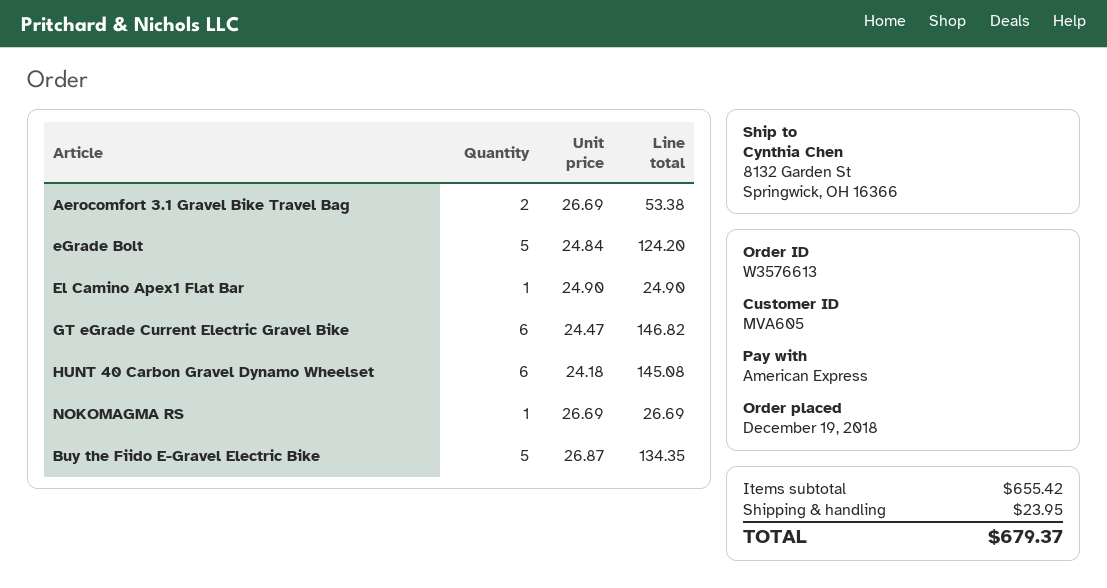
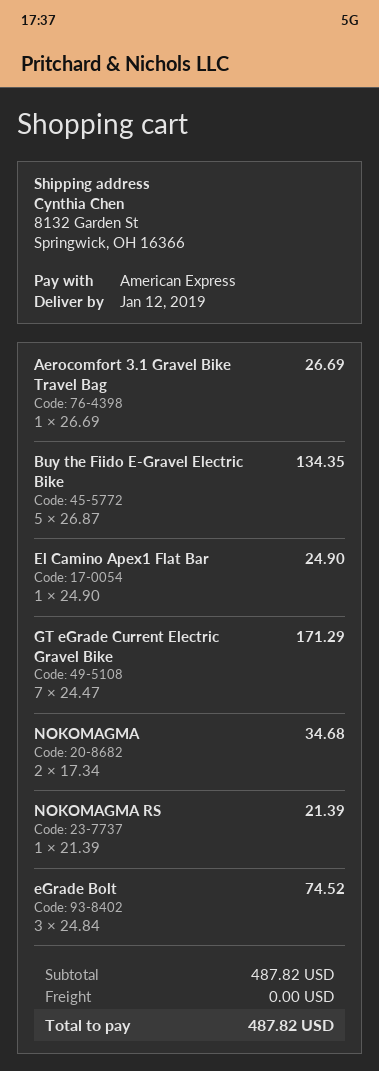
Aerocomfort 3.1 Gravel Bike Travel Bag: 2 x 26.69 = 53.38 -> 1 x 26.69 = 26.69
eGrade Bolt: 5 x 24.84 = 124.20 -> 3 x 24.84 = 74.52
GT eGrade Current Electric Gravel Bike: 6 x 24.47 = 146.82 -> 7 x 24.47 = 171.29
HUNT 40 Carbon Gravel Dynamo Wheelset: 6 x 24.18 = 145.08 -> none
NOKOMAGMA RS: 1 x 26.69 = 26.69 -> 1 x 21.39 = 21.39
NOKOMAGMA: none -> 2 x 17.34 = 34.68
subtotal: 655.42 -> 487.82
shipping: 23.95 -> 0.00
total: 679.37 -> 487.82

